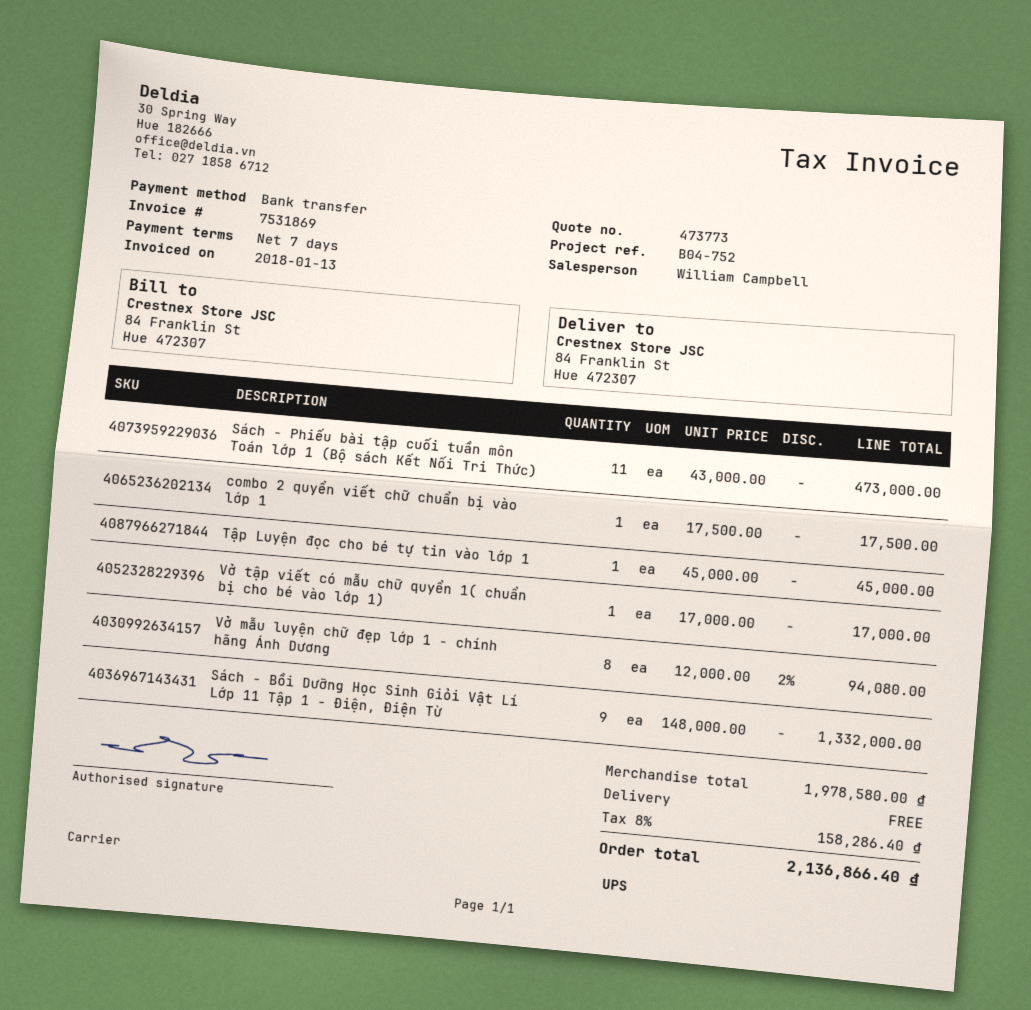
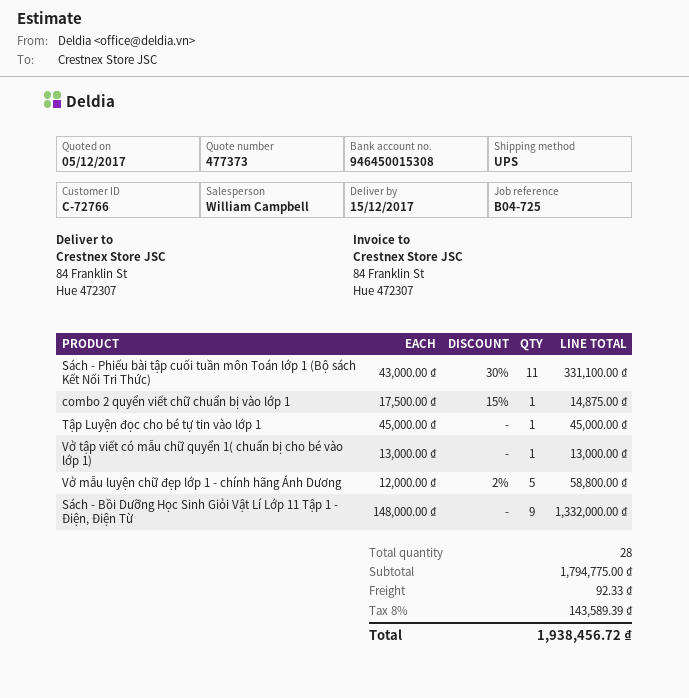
quote number: 473773 -> 477373
reference: B04-752 -> B04-725
Sách - Phiếu bài tập cuối tuần môn Toán lớp 1 (Bộ sách Kết Nối Tri Thức): 11 x 43000.00 = 473000.00 -> 11 x 43000.00 - 30% = 331100.00
combo 2 quyển viết chữ chuẩn bị vào lớp 1: 1 x 17500.00 = 17500.00 -> 1 x 17500.00 - 15% = 14875.00
Vở tập viết có mẫu chữ quyển 1( chuẩn bị cho bé vào lớp 1): 1 x 17000.00 = 17000.00 -> 1 x 13000.00 = 13000.00
Vở mẫu luyện chữ đẹp lớp 1 - chính hãng Ánh Dương: 8 x 12000.00 - 2% = 94080.00 -> 5 x 12000.00 - 2% = 58800.00
subtotal: 1978580.00 -> 1794775.00
shipping: 0.00 -> 92.33
tax: 8% = 158286.40 -> 8% = 143589.39
total: 2136866.40 -> 1938456.72

